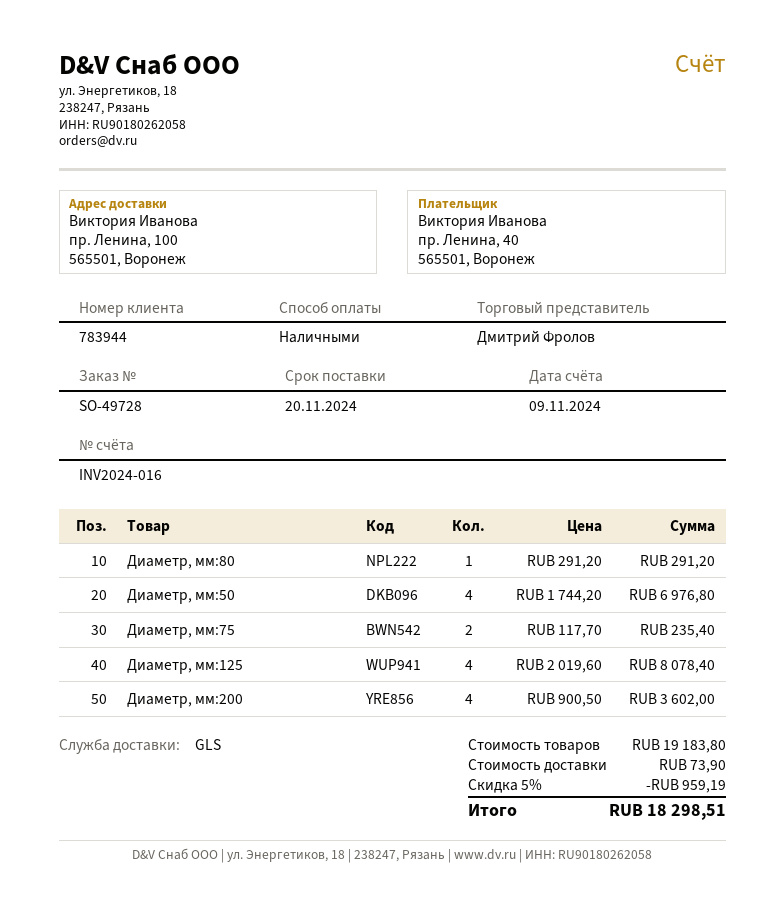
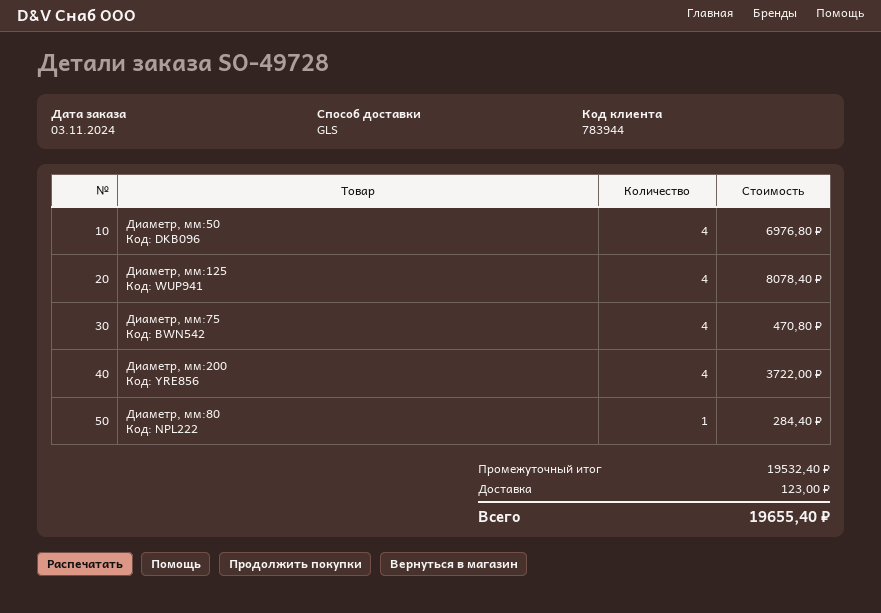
Диаметр, мм:80: 1 for 291.20 -> 1 for 284.40
Диаметр, мм:75: 2 for 235.40 -> 4 for 470.80
Диаметр, мм:200: 4 for 3602.00 -> 4 for 3722.00
subtotal: 19183.80 -> 19532.40
discount: 5% = 959.19 -> none
shipping: 73.90 -> 123.00
total: 18298.51 -> 19655.40

